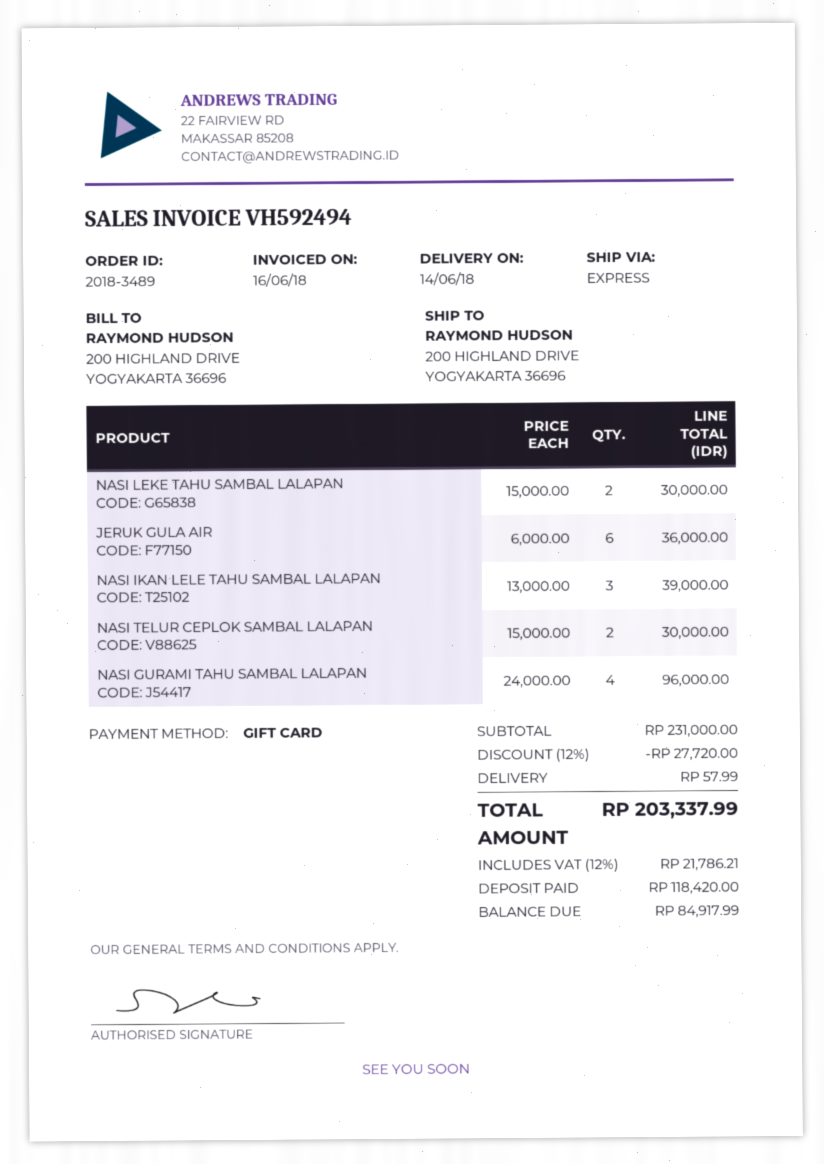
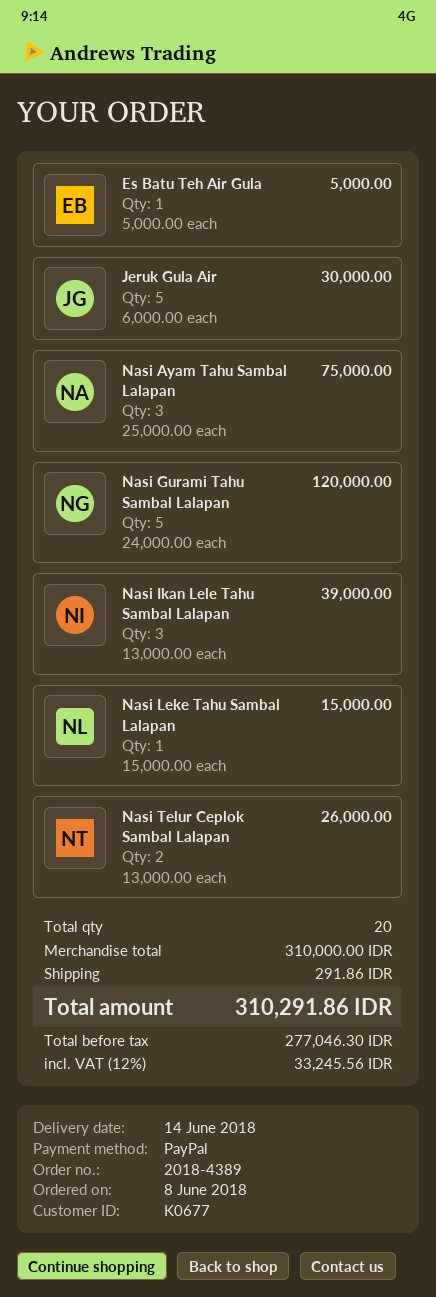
order number: 2018-3489 -> 2018-4389
payment method: gift card -> PayPal
NASI LEKE TAHU SAMBAL LALAPAN: 2 x 15000.00 = 30000.00 -> 1 x 15000.00 = 15000.00
JERUK GULA AIR: 6 x 6000.00 = 36000.00 -> 5 x 6000.00 = 30000.00
NASI TELUR CEPLOK SAMBAL LALAPAN: 2 x 15000.00 = 30000.00 -> 2 x 13000.00 = 26000.00
NASI GURAMI TAHU SAMBAL LALAPAN: 4 x 24000.00 = 96000.00 -> 5 x 24000.00 = 120000.00
Es Batu Teh Air Gula: none -> 1 x 5000.00 = 5000.00
Nasi Ayam Tahu Sambal Lalapan: none -> 3 x 25000.00 = 75000.00
subtotal: 231000.00 -> 310000.00
discount: 12% = 27720.00 -> none
shipping: 57.99 -> 291.86
tax: 12% = 21786.21 -> 12% = 33245.56
total: 203337.99 -> 310291.86

